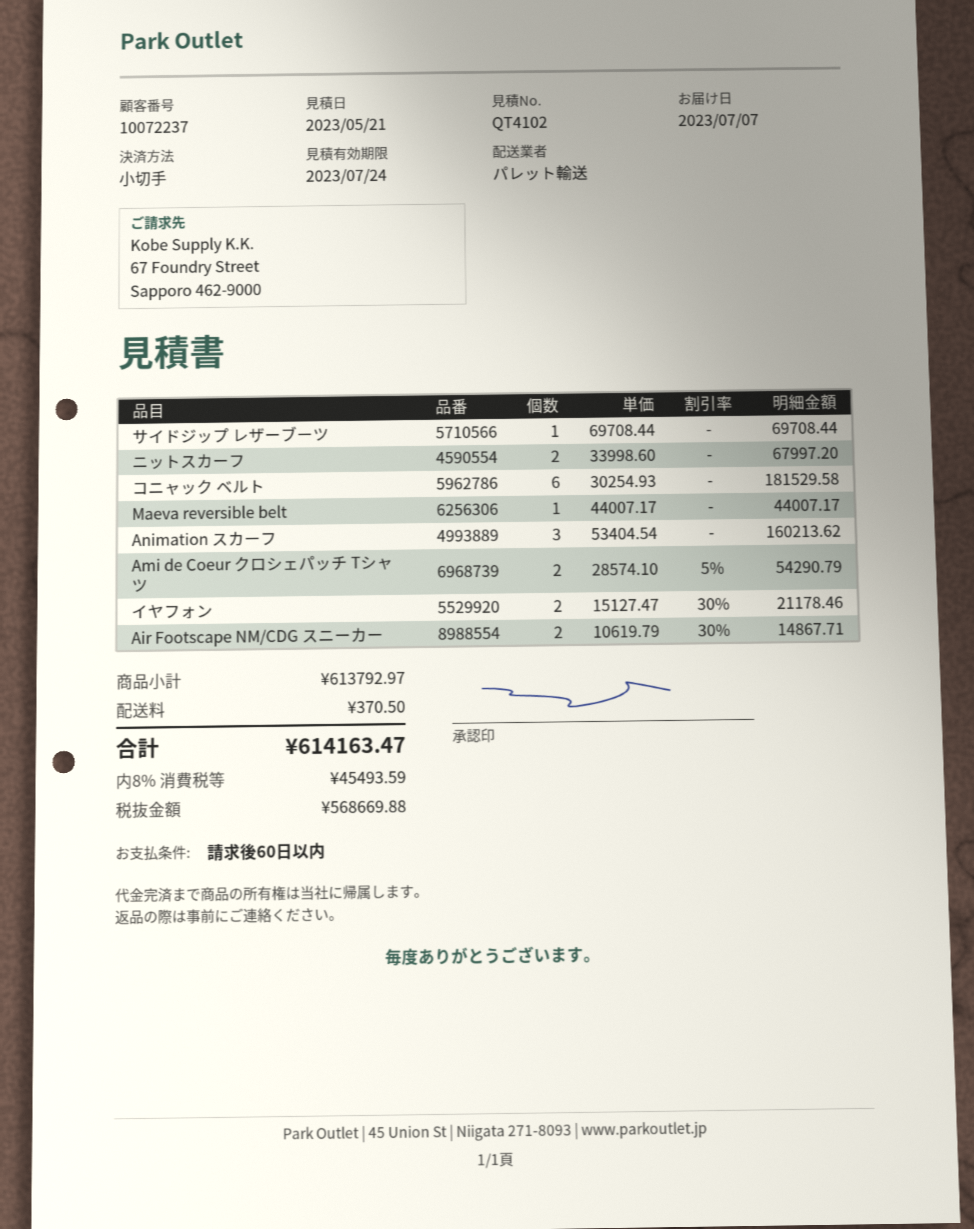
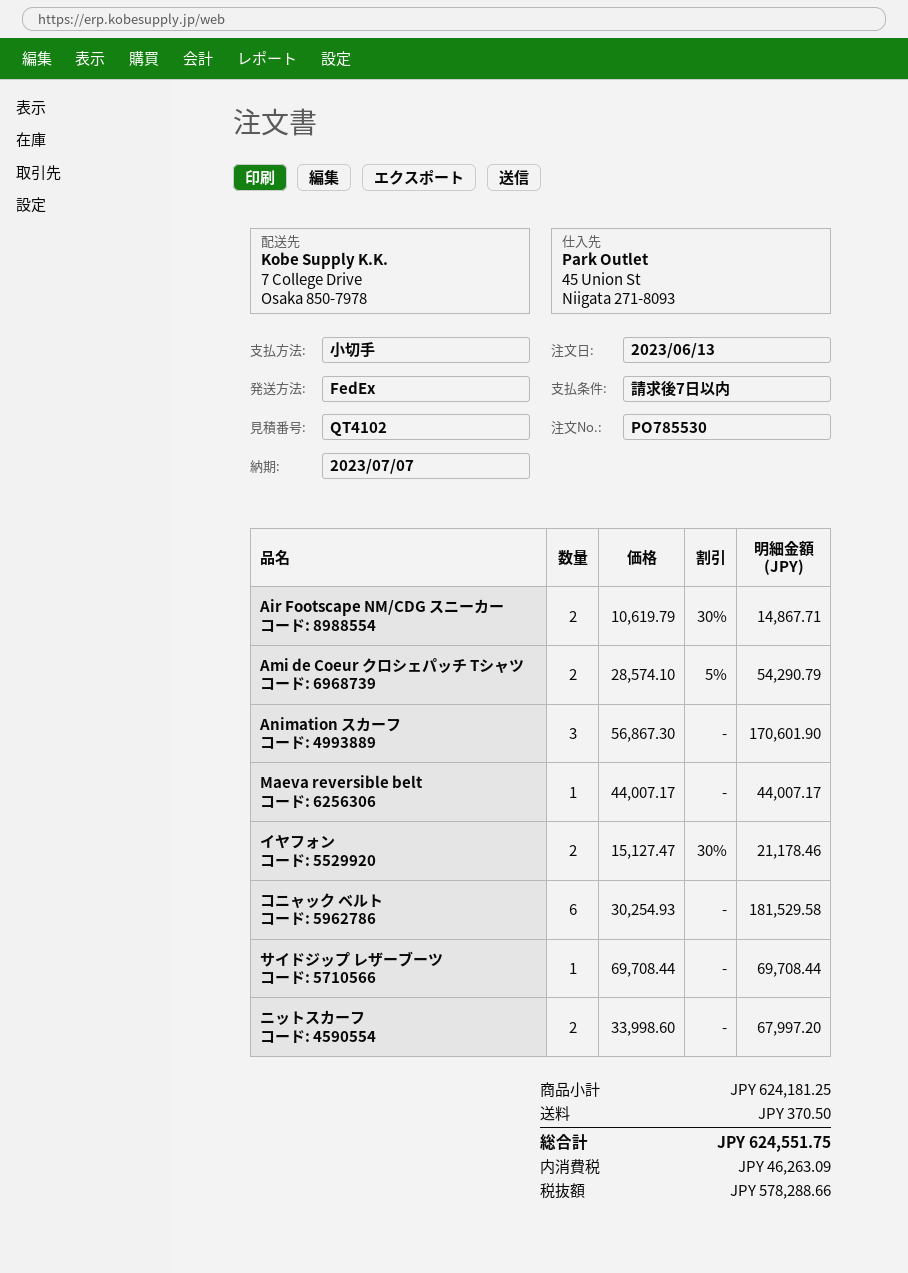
payment terms: 60 days -> 7 days
shipping method: pallet freight -> FedEx
Animation スカーフ: 3 x 53404.54 = 160213.62 -> 3 x 56867.30 = 170601.90
subtotal: 613792.97 -> 624181.25
net: 568669.88 -> 578288.66
tax: 45493.59 -> 46263.09
total: 614163.47 -> 624551.75

